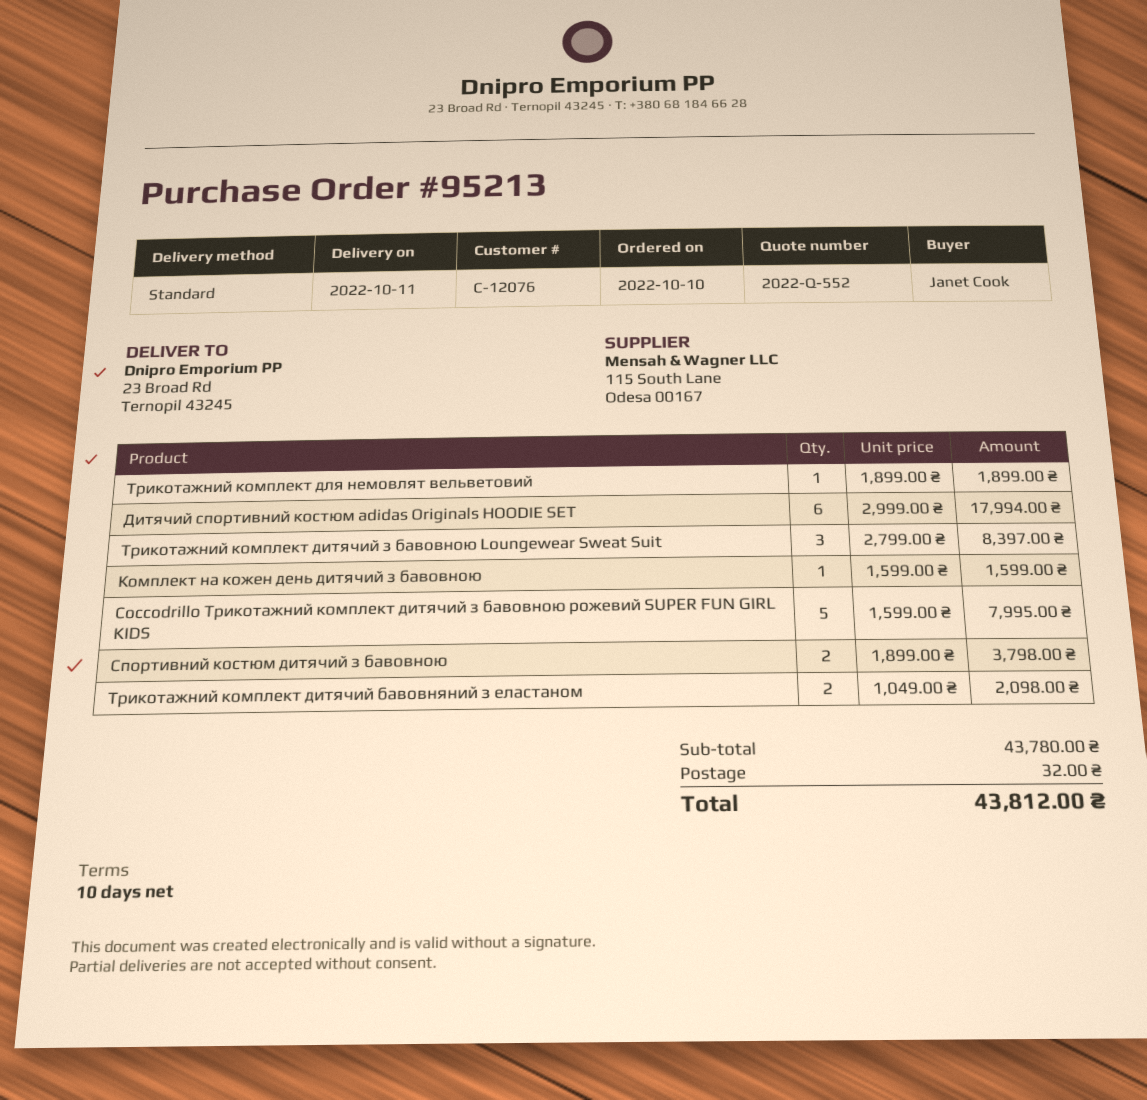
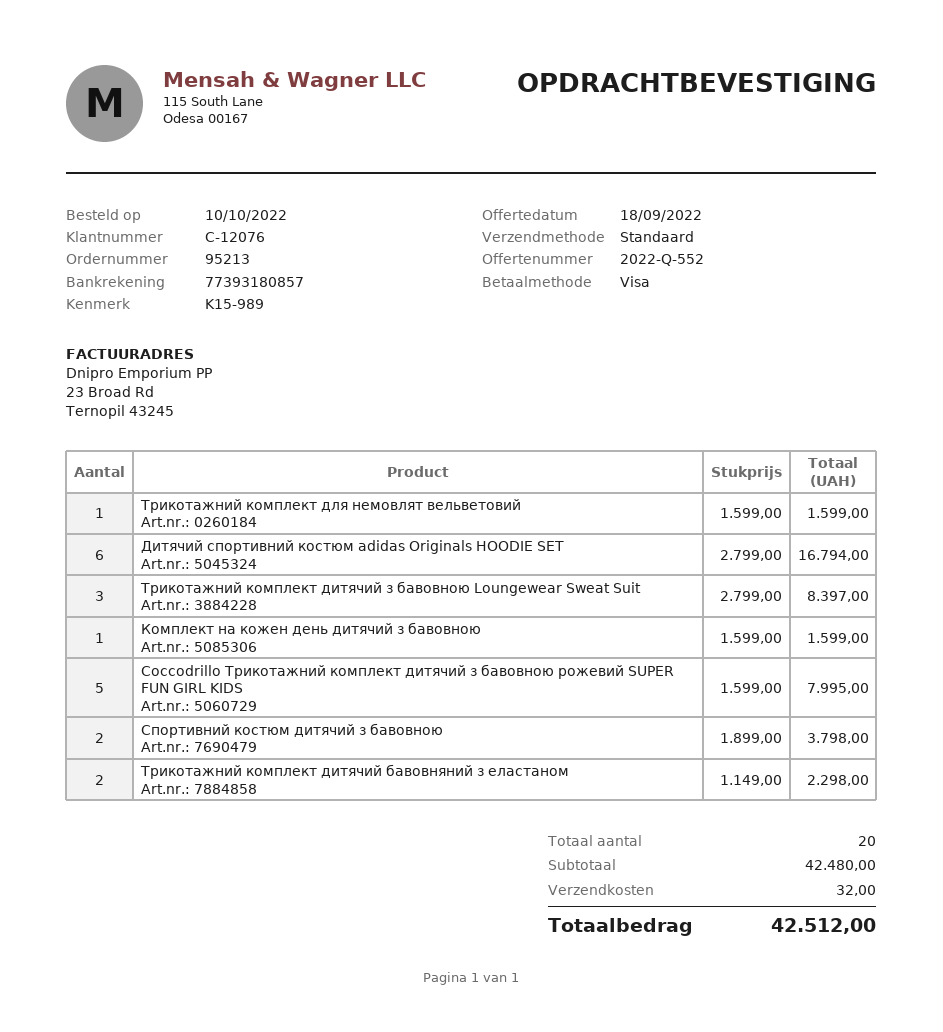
Трикотажний комплект для немовлят вельветовий: 1 x 1899.00 = 1899.00 -> 1 x 1599.00 = 1599.00
Дитячий спортивний костюм adidas Originals HOODIE SET: 6 x 2999.00 = 17994.00 -> 6 x 2799.00 = 16794.00
Трикотажний комплект дитячий бавовняний з еластаном: 2 x 1049.00 = 2098.00 -> 2 x 1149.00 = 2298.00
subtotal: 43780.00 -> 42480.00
total: 43812.00 -> 42512.00

